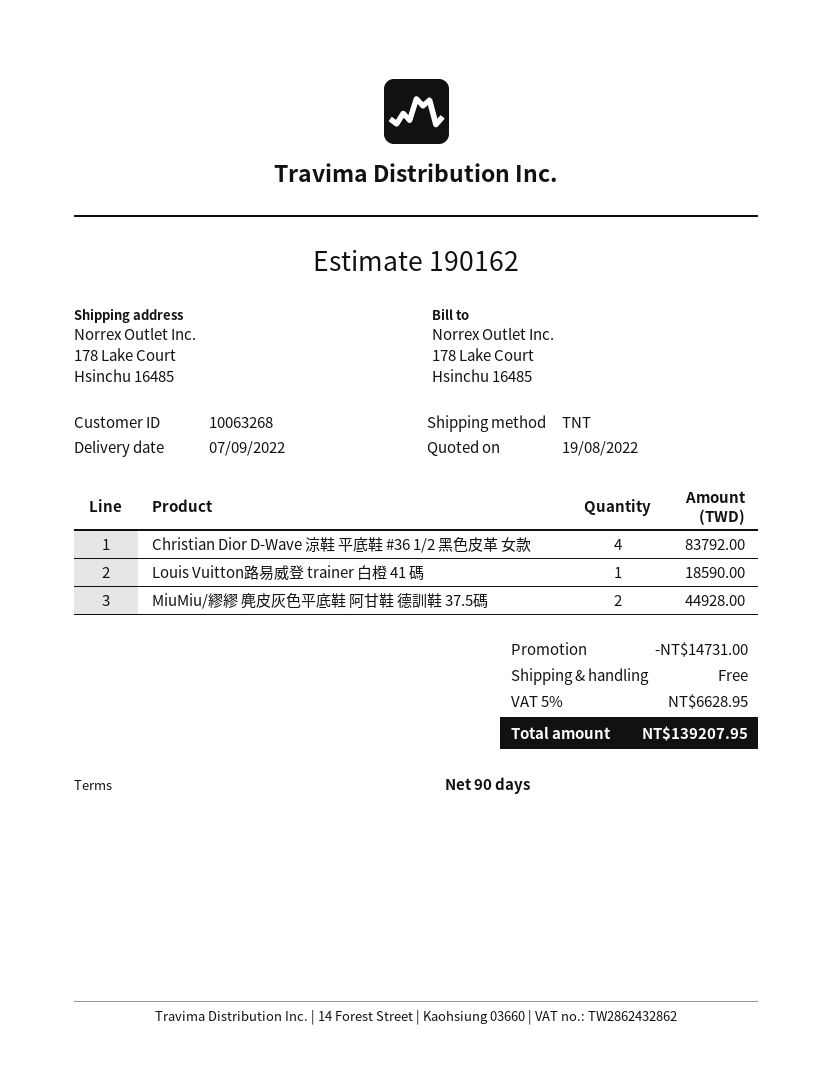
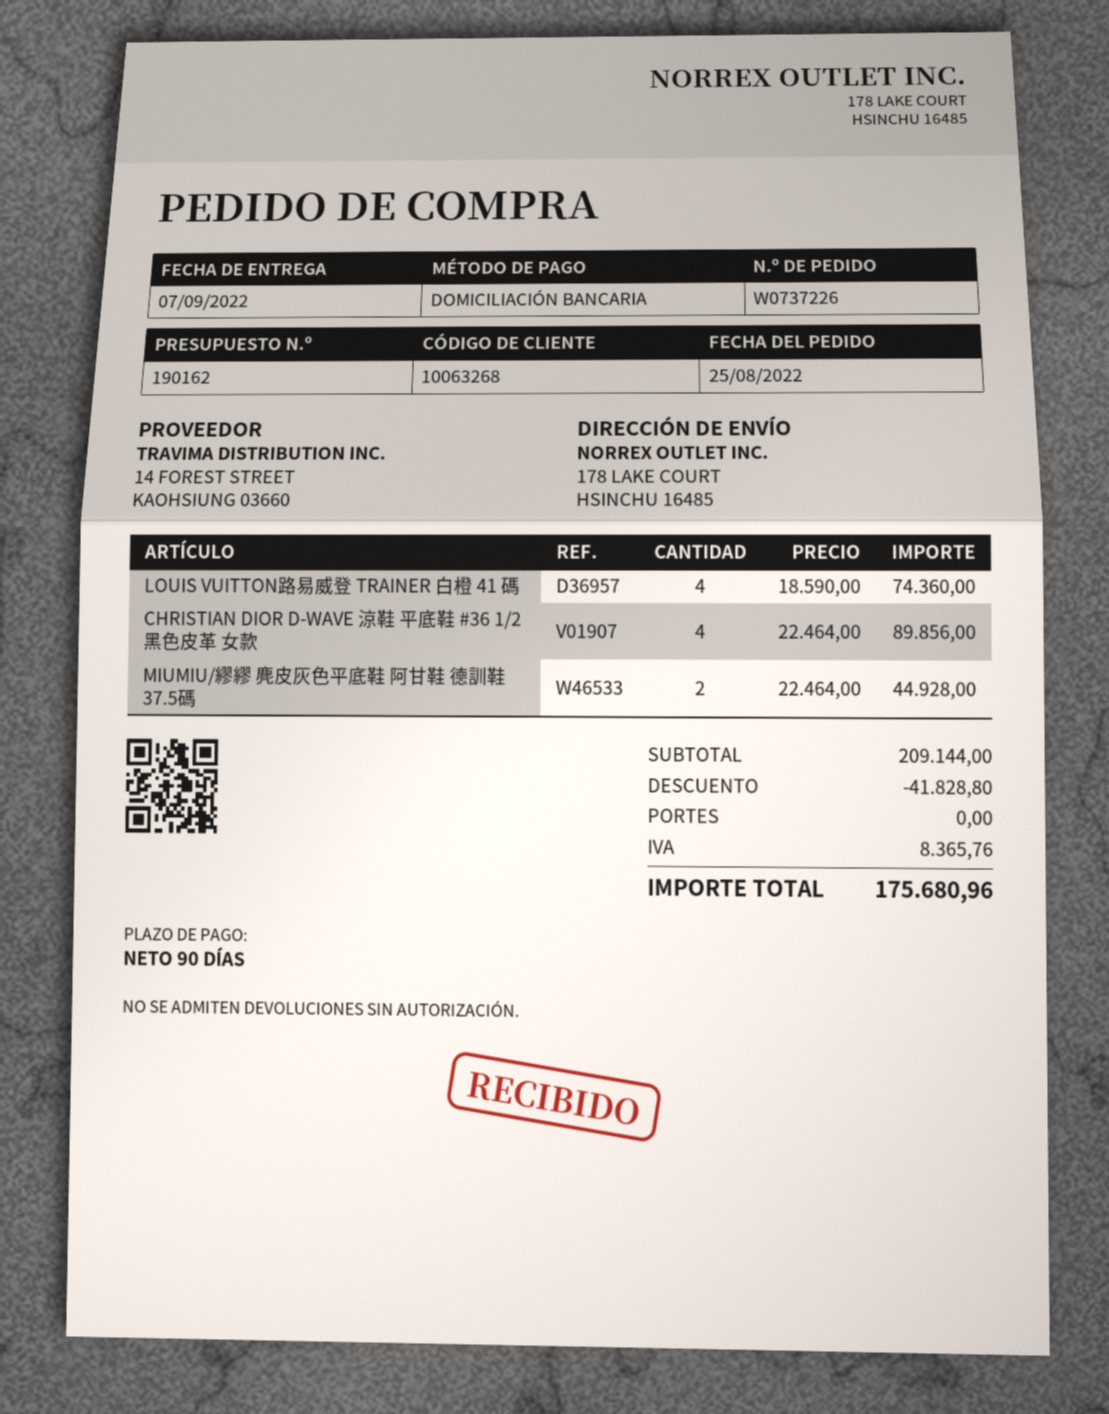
Christian Dior D-Wave 涼鞋 平底鞋 #36 1/2 黑色皮革 女款: 4 for 83792.00 -> 4 for 89856.00
Louis Vuitton路易威登 trainer 白橙 41 碼: 1 for 18590.00 -> 4 for 74360.00
discount: 14731.00 -> 41828.80
tax: 6628.95 -> 8365.76
total: 139207.95 -> 175680.96

